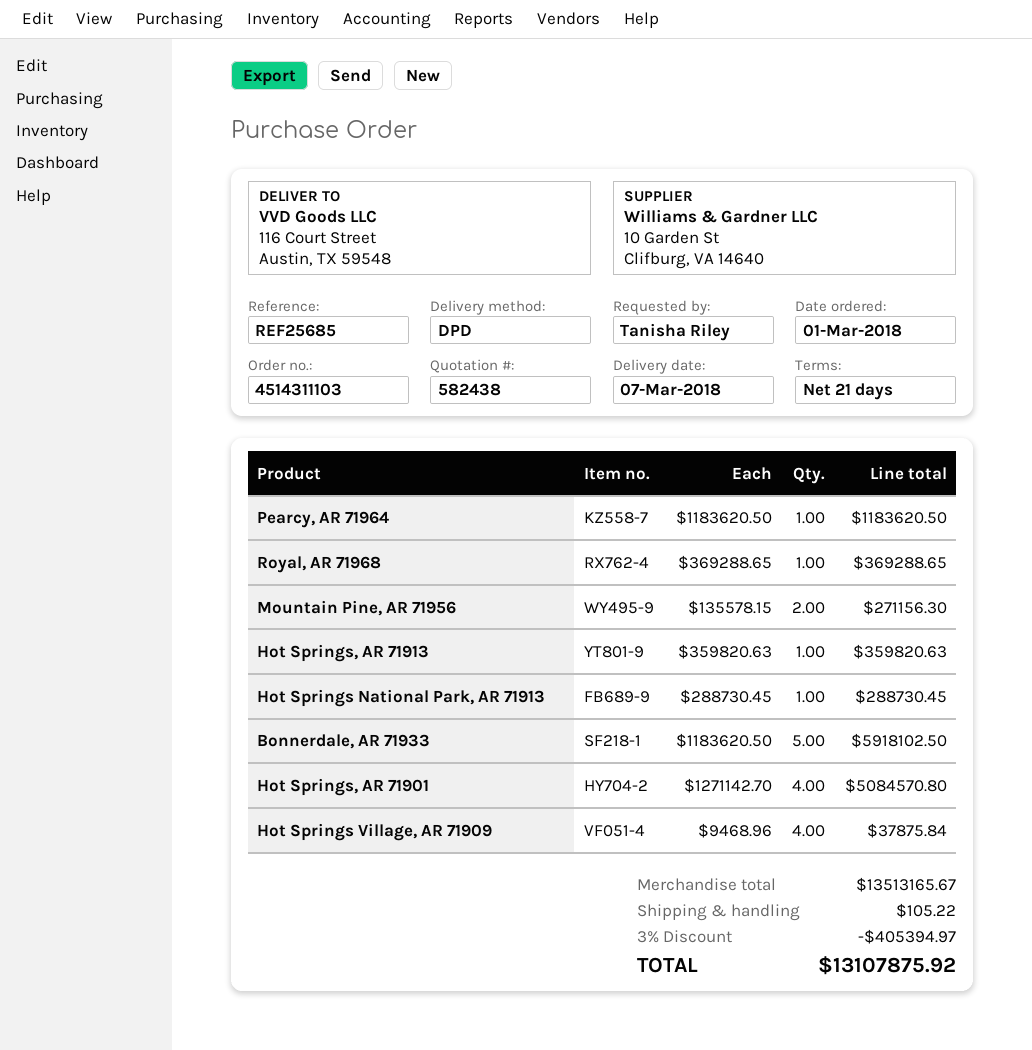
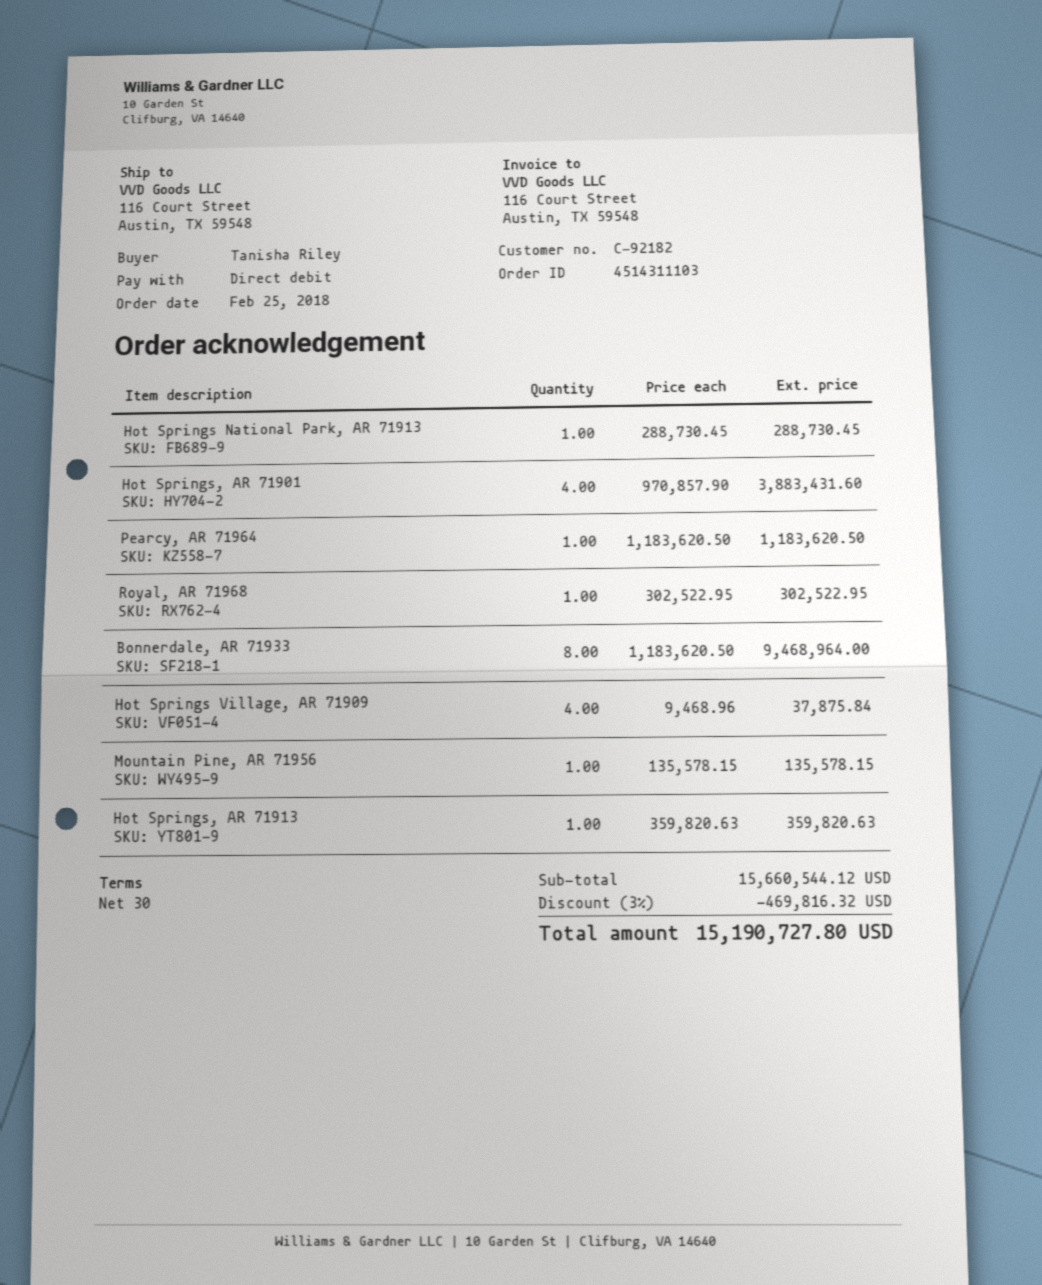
order date: 2018-03-01 -> 2018-02-25
payment terms: 21 days -> 30 days
Royal, AR 71968: 1 x 369288.65 = 369288.65 -> 1 x 302522.95 = 302522.95
Mountain Pine, AR 71956: 2 x 135578.15 = 271156.30 -> 1 x 135578.15 = 135578.15
Bonnerdale, AR 71933: 5 x 1183620.50 = 5918102.50 -> 8 x 1183620.50 = 9468964.00
Hot Springs, AR 71901: 4 x 1271142.70 = 5084570.80 -> 4 x 970857.90 = 3883431.60
subtotal: 13513165.67 -> 15660544.12
discount: 3% = 405394.97 -> 3% = 469816.32
shipping: 105.22 -> none
total: 13107875.92 -> 15190727.80

